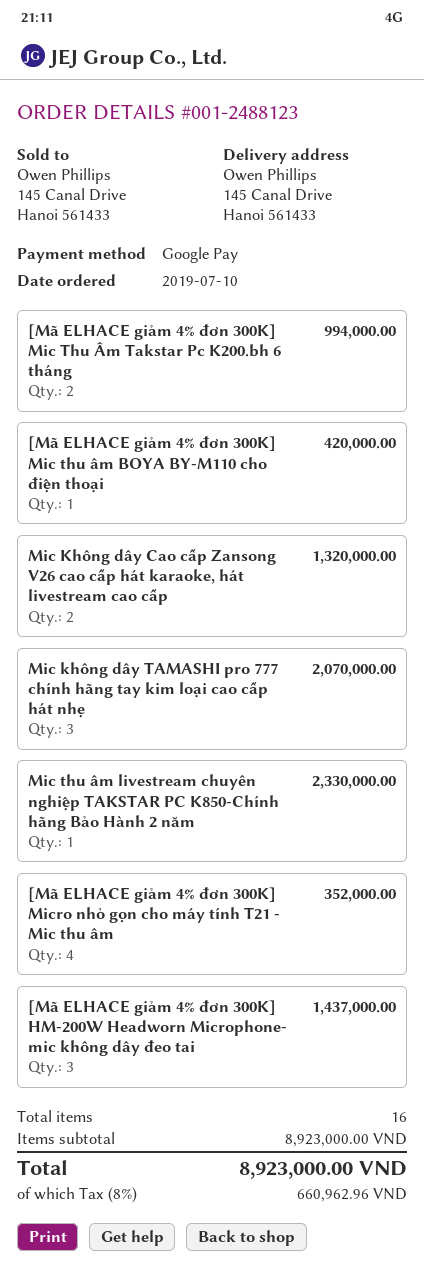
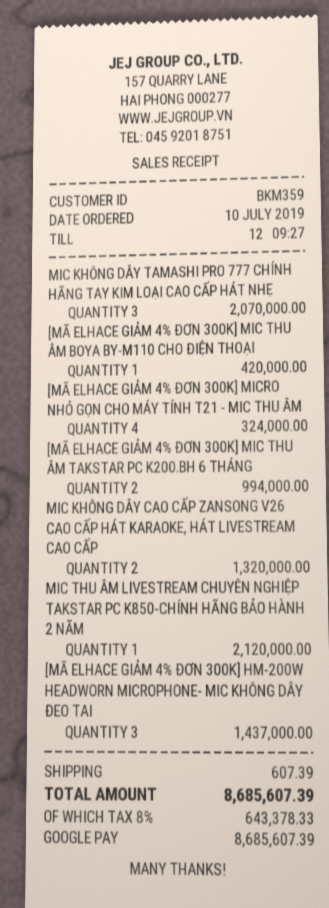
Mic thu âm livestream chuyên nghiệp TAKSTAR PC K850-Chính hãng Bảo Hành 2 năm: 1 for 2330000.00 -> 1 for 2120000.00
[Mã ELHACE giảm 4% đơn 300K] Micro nhỏ gọn cho máy tính T21 - Mic thu âm: 4 for 352000.00 -> 4 for 324000.00
shipping: none -> 607.39
tax: 8% = 660962.96 -> 8% = 643378.33
total: 8923000.00 -> 8685607.39

